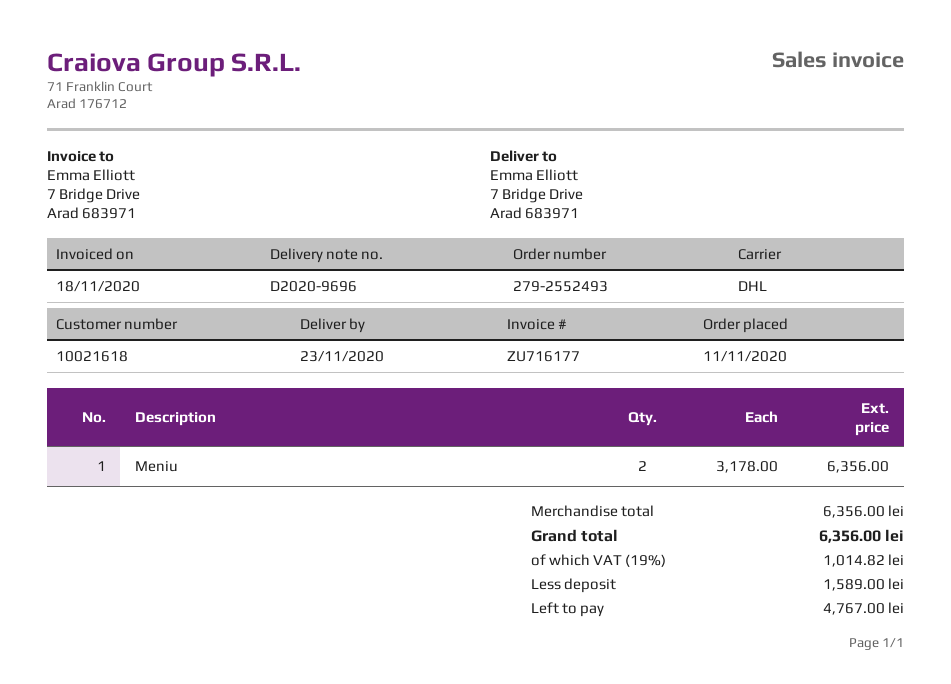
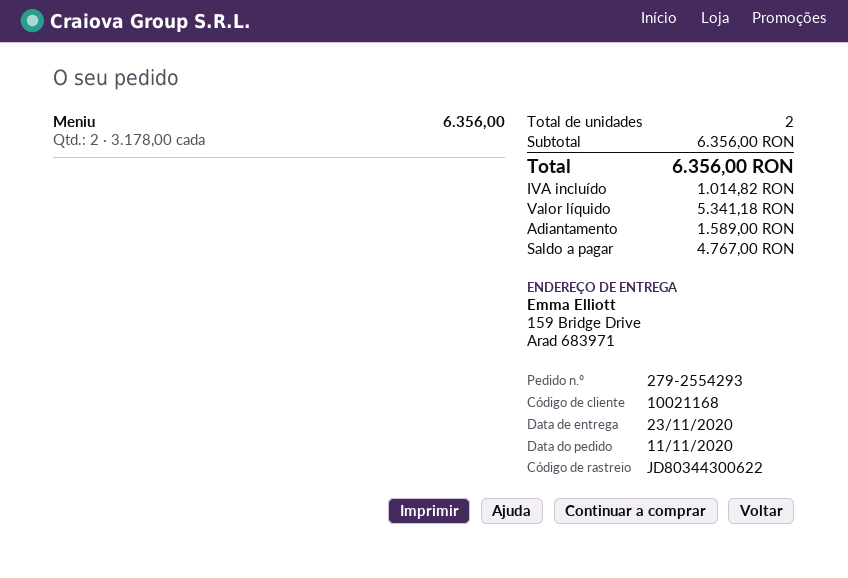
order number: 279-2552493 -> 279-2554293
customer number: 10021618 -> 10021168
ship to: 7 Bridge Drive, Arad 683971 -> 159 Bridge Drive, Arad 683971

